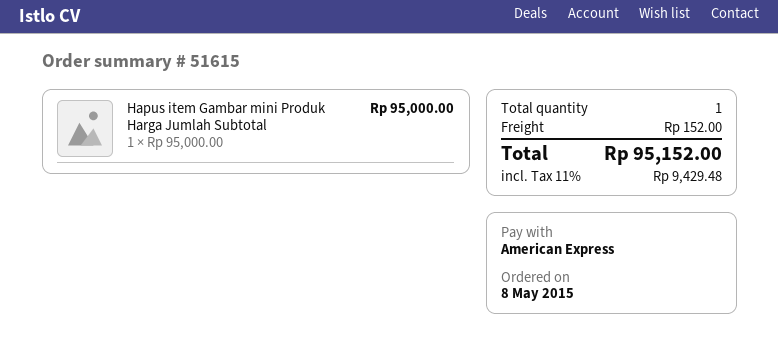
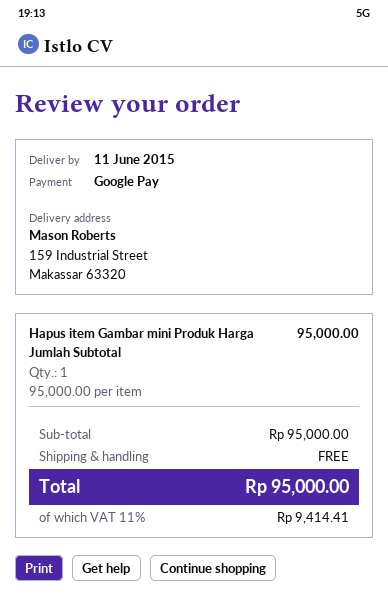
payment method: American Express -> Google Pay
shipping: 152.00 -> 0.00
tax: 11% = 9429.48 -> 11% = 9414.41
total: 95152.00 -> 95000.00

